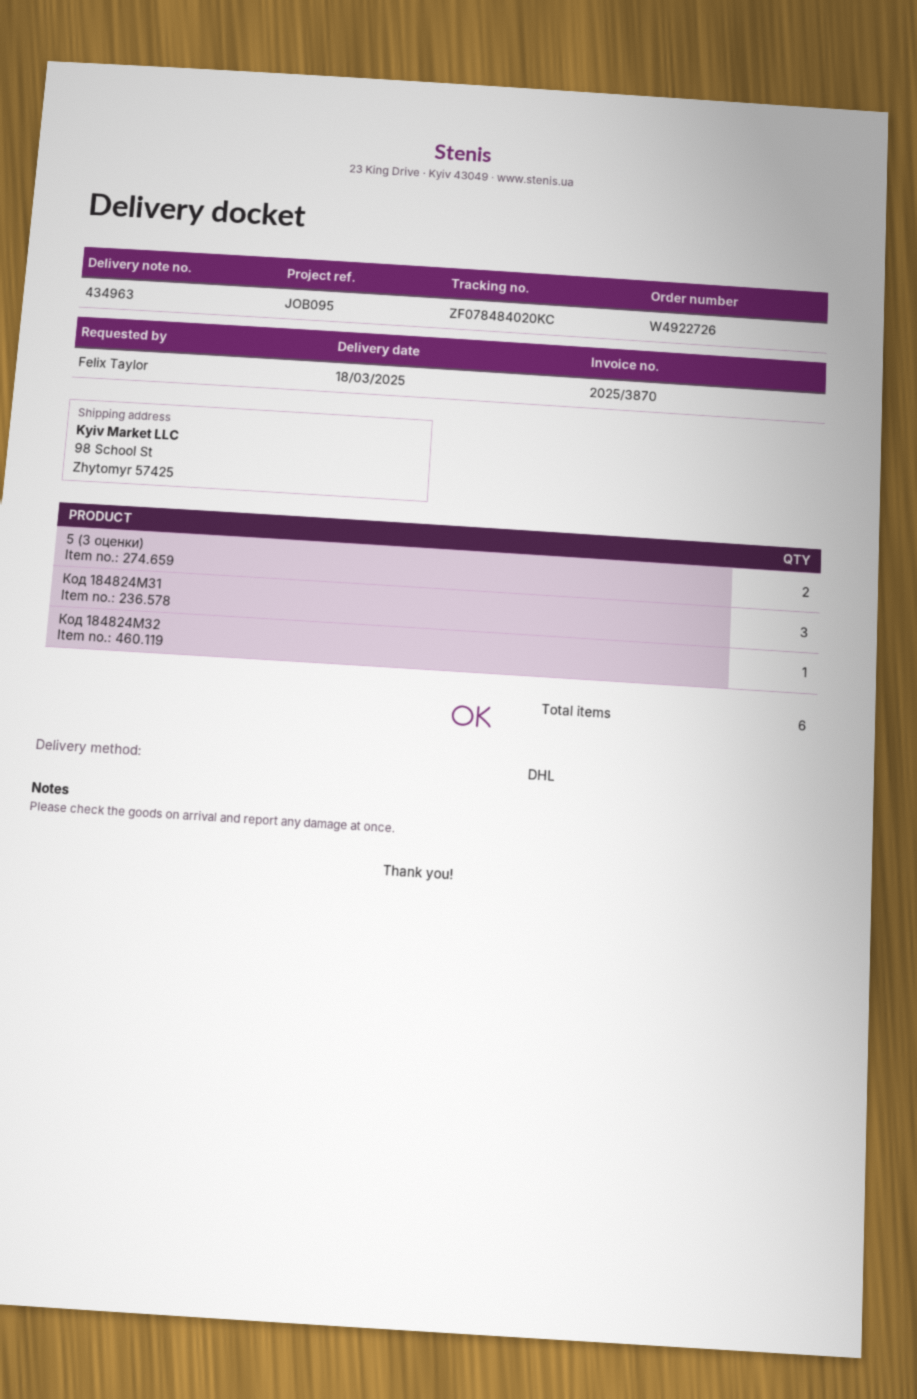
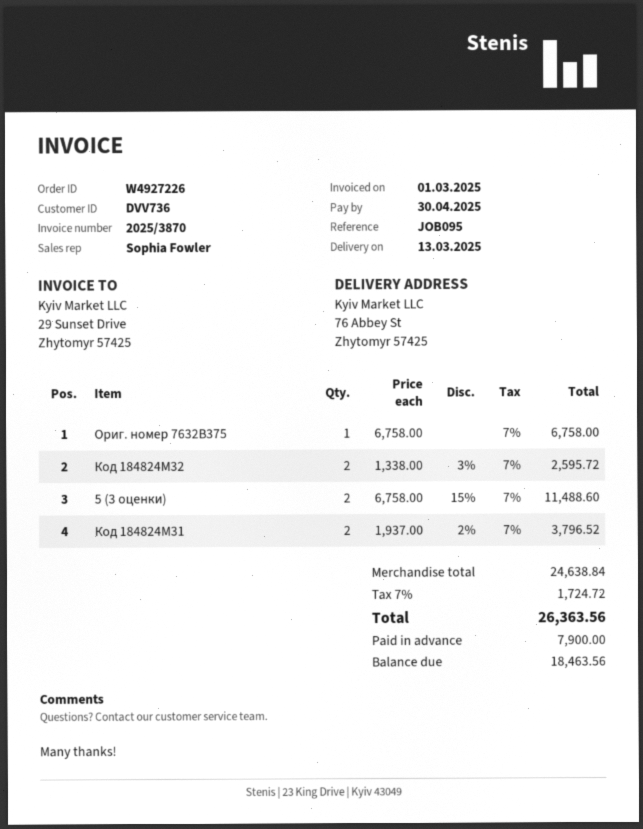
order number: W4922726 -> W4927226
delivery date: 2025-03-18 -> 2025-03-13
ship to: 98 School St, Zhytomyr 57425 -> 76 Abbey St, Zhytomyr 57425
Код 184824M31: 3 -> 2
Код 184824M32: 1 -> 2
Ориг. номер 7632B375: none -> 1

